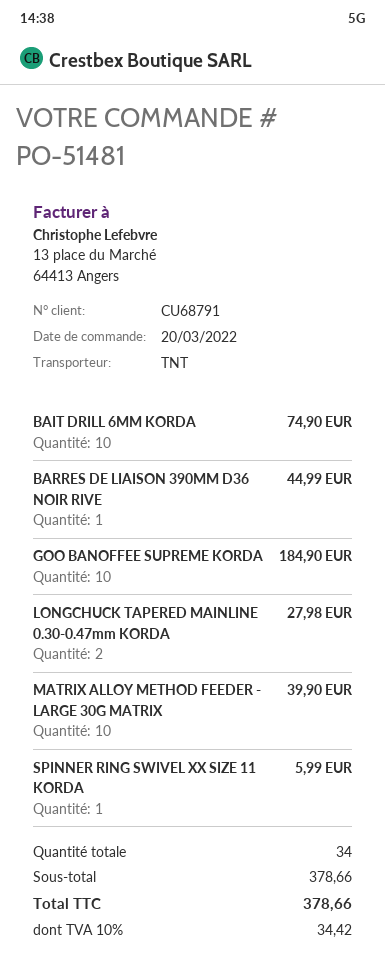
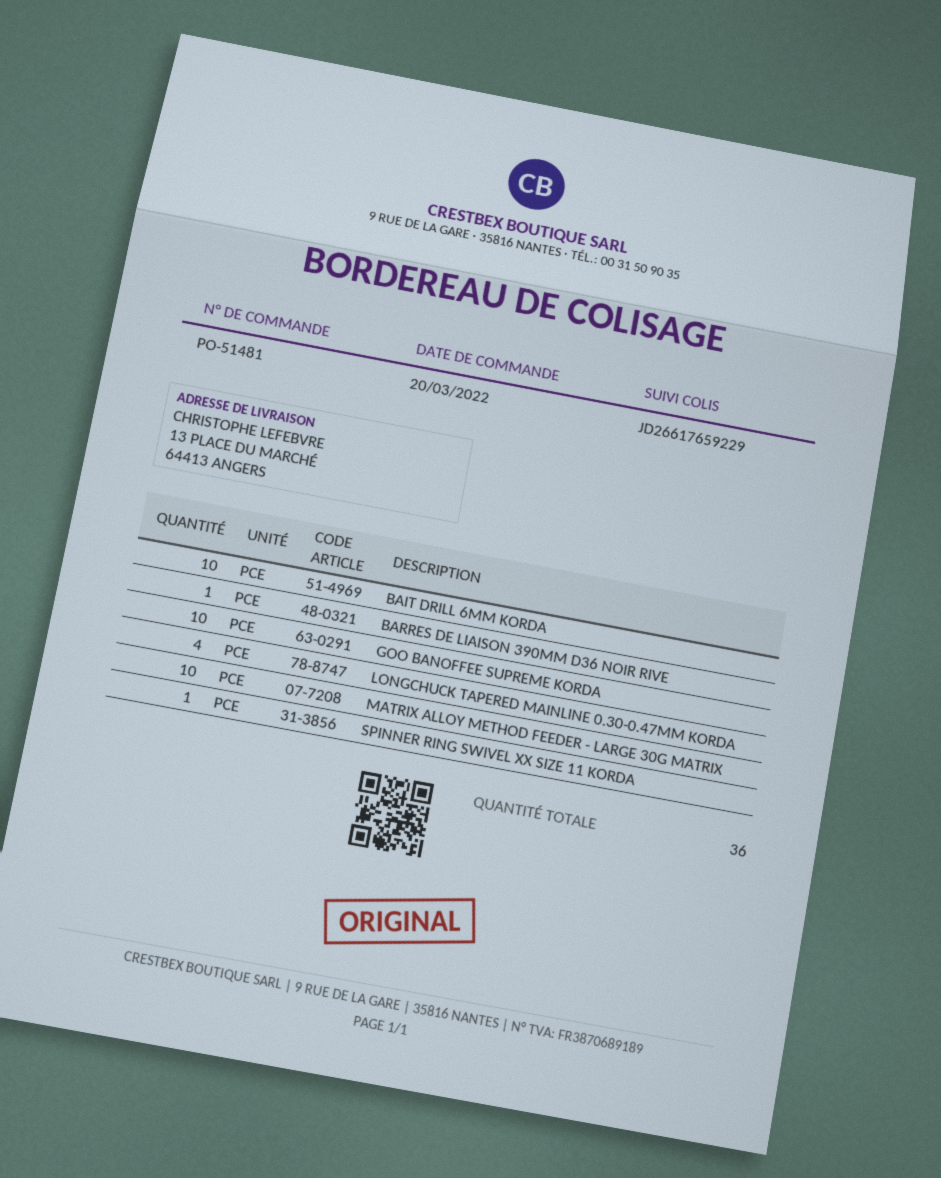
LONGCHUCK TAPERED MAINLINE 0.30-0.47mm KORDA: 2 -> 4
total quantity: 34 -> 36

